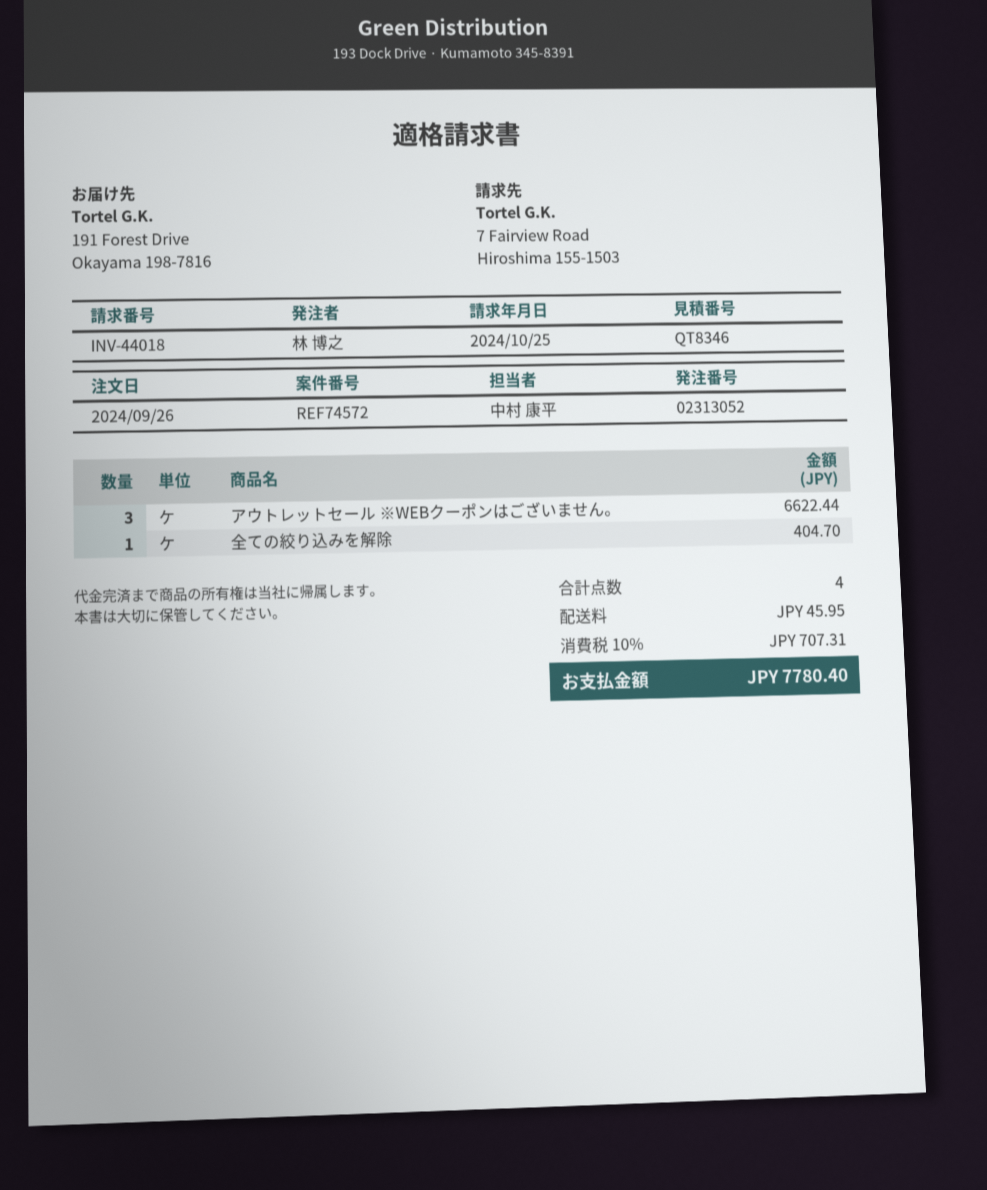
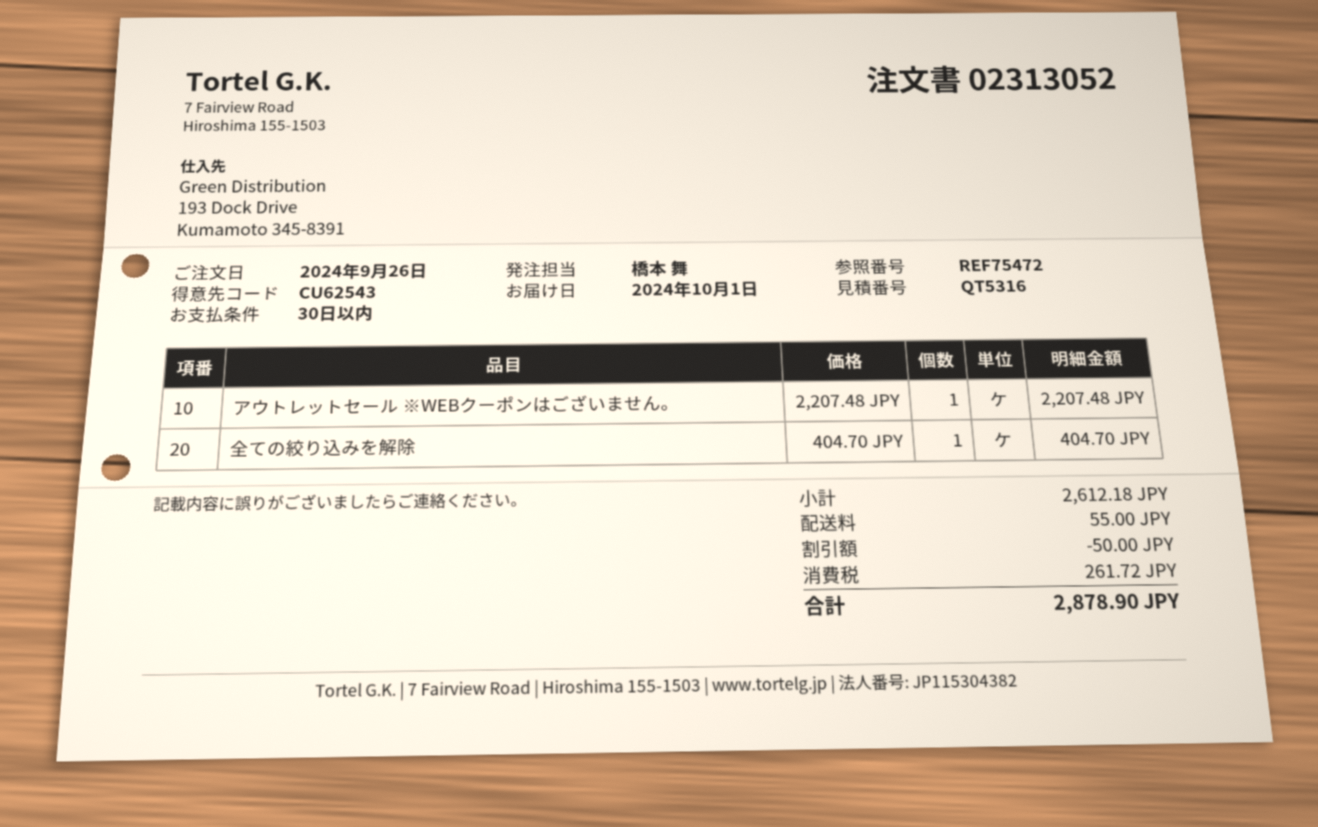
quote number: QT8346 -> QT5316
reference: REF74572 -> REF75472
ordered by: 林 博之 -> 橋本 舞
アウトレットセール ※WEBクーポンはございません。: 3 for 6622.44 -> 1 for 2207.48
discount: none -> 50.00
shipping: 45.95 -> 55.00
tax: 707.31 -> 261.72
total: 7780.40 -> 2878.90

